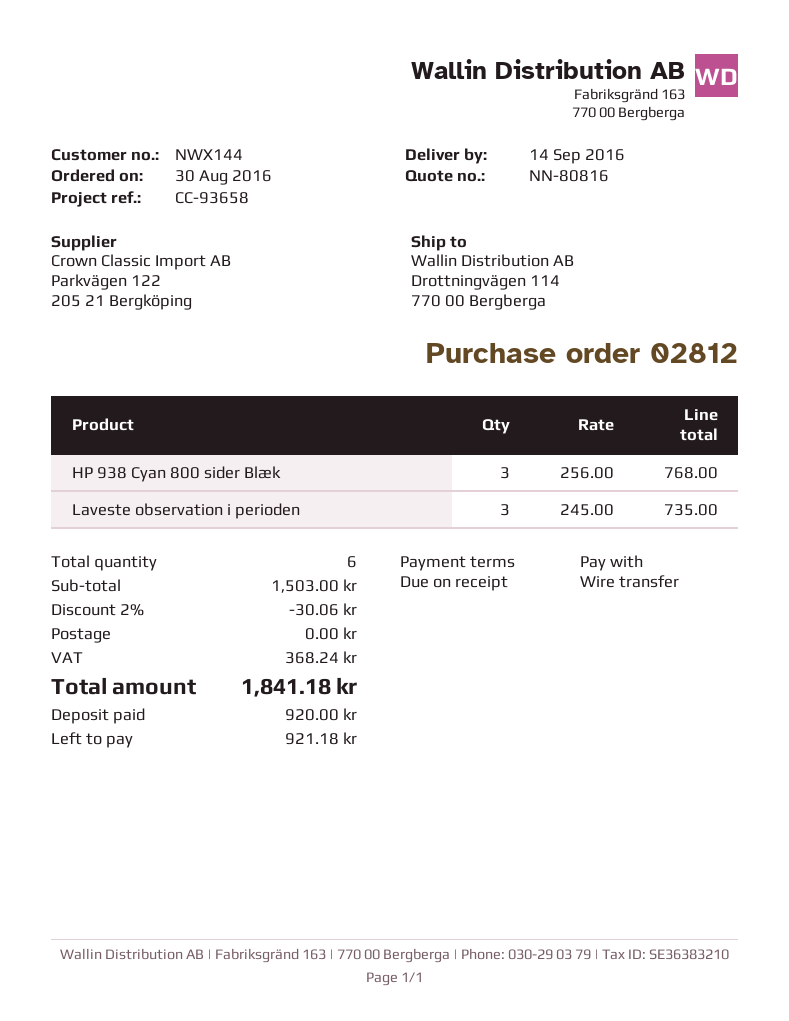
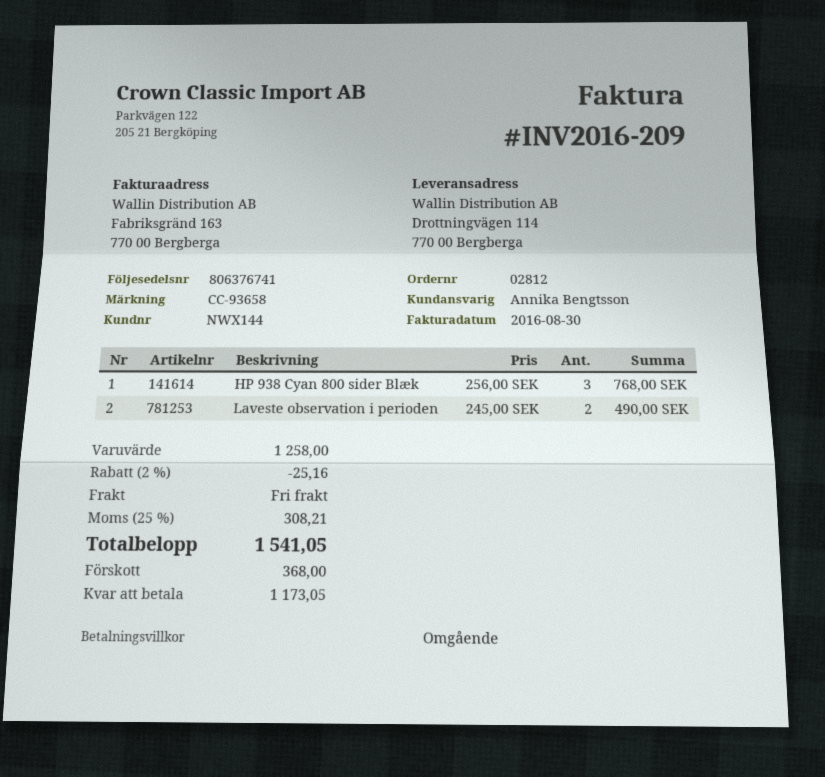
Laveste observation i perioden: 3 x 245.00 = 735.00 -> 2 x 245.00 = 490.00
subtotal: 1503.00 -> 1258.00
discount: 2% = 30.06 -> 2% = 25.16
tax: 368.24 -> 308.21
total: 1841.18 -> 1541.05
deposit: 920.00 -> 368.00
balance: 921.18 -> 1173.05

